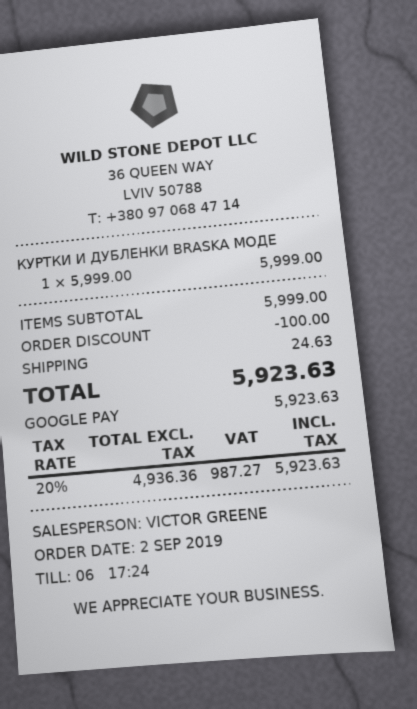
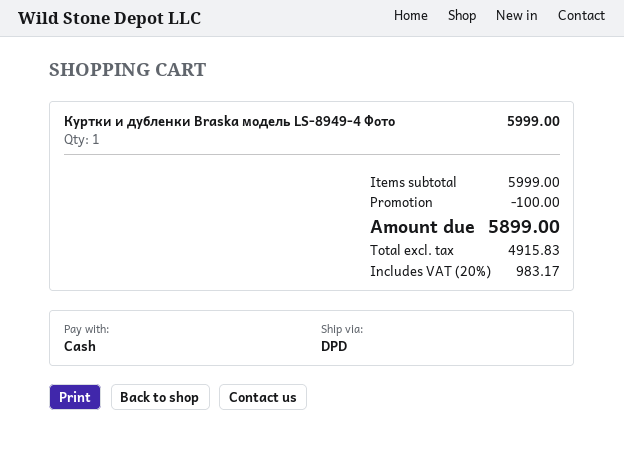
payment method: Google Pay -> cash
shipping: 24.63 -> none
net: 4936.36 -> 4915.83
tax: 20% = 987.27 -> 20% = 983.17
total: 5923.63 -> 5899.00

